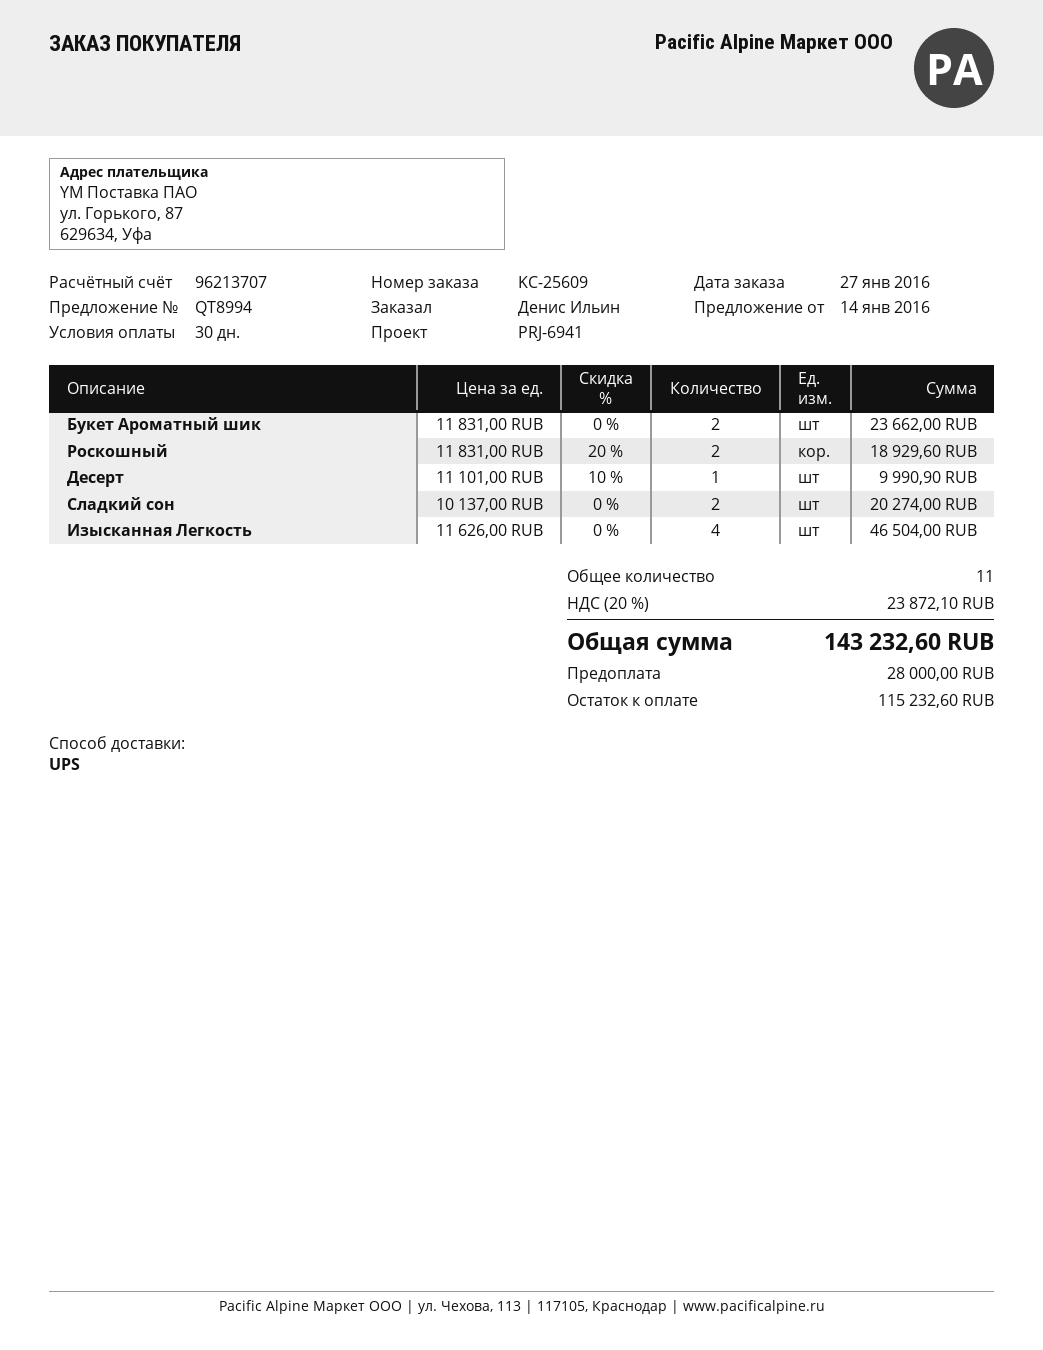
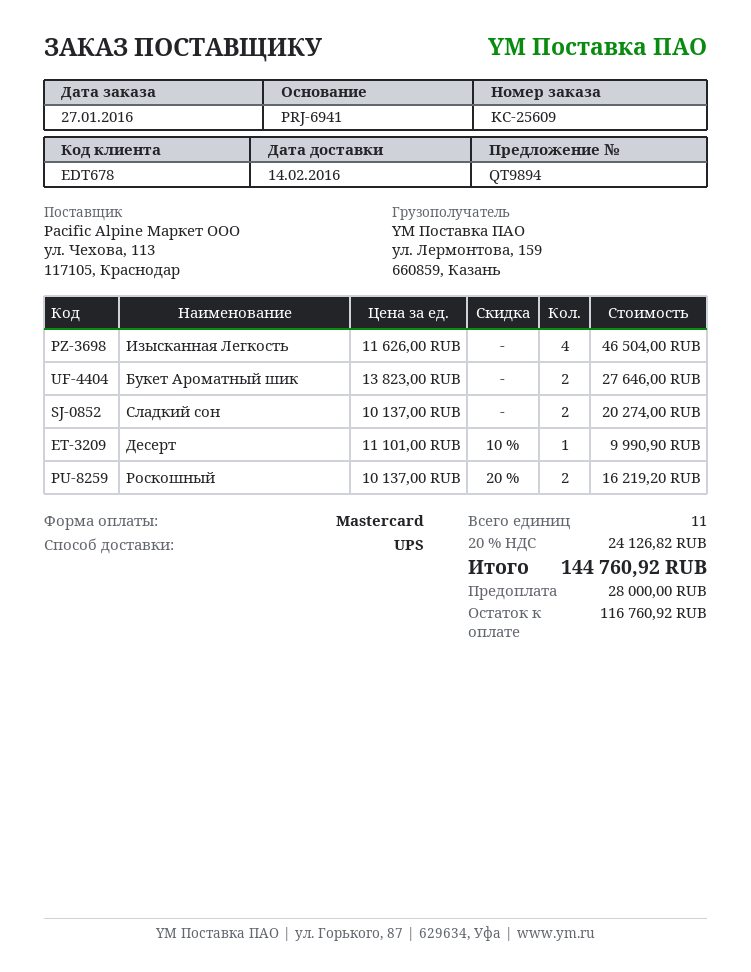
quote number: QT8994 -> QT9894
Букет Ароматный шик: 2 x 11831.00 = 23662.00 -> 2 x 13823.00 = 27646.00
Роскошный: 2 x 11831.00 - 20% = 18929.60 -> 2 x 10137.00 - 20% = 16219.20
tax: 20% = 23872.10 -> 20% = 24126.82
total: 143232.60 -> 144760.92
balance: 115232.60 -> 116760.92

